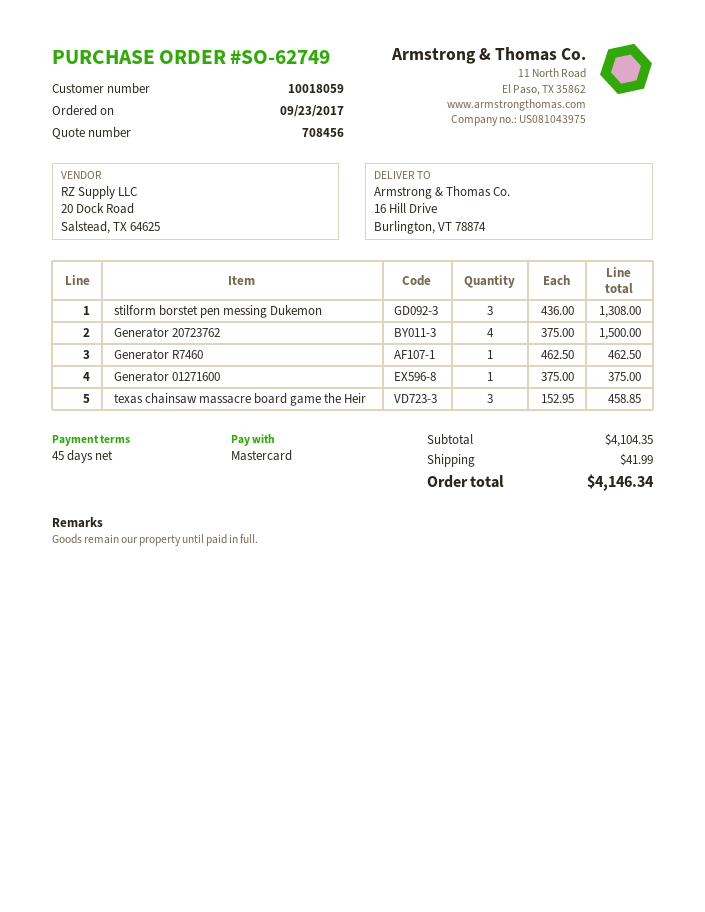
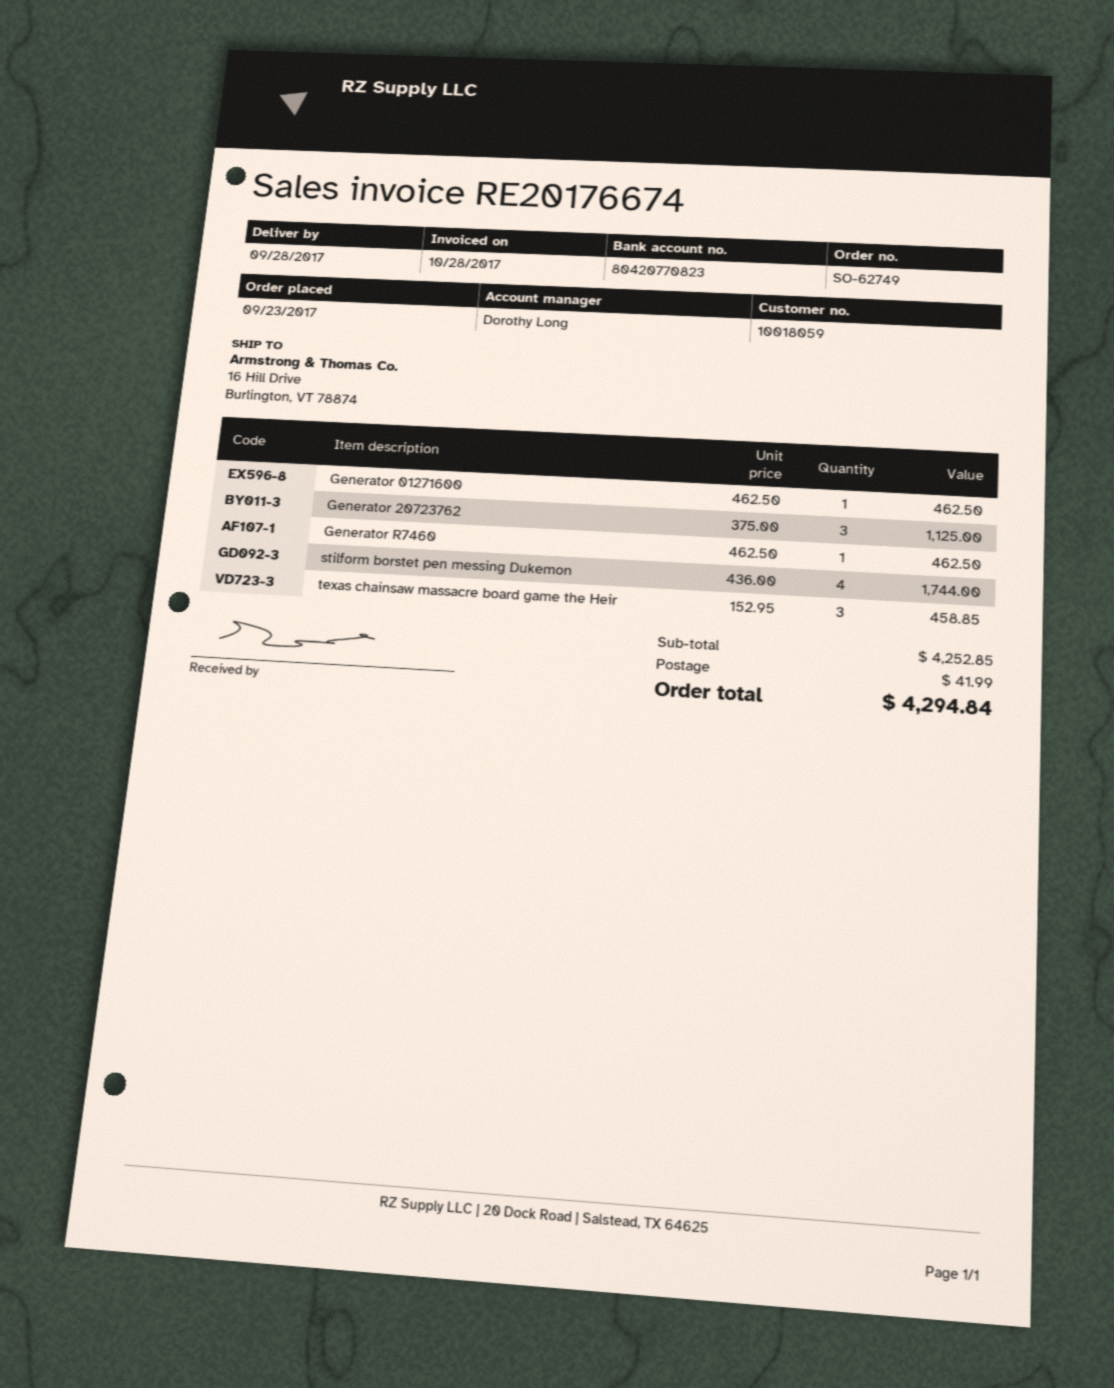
stilform borstet pen messing Dukemon: 3 x 436.00 = 1308.00 -> 4 x 436.00 = 1744.00
Generator 20723762: 4 x 375.00 = 1500.00 -> 3 x 375.00 = 1125.00
Generator 01271600: 1 x 375.00 = 375.00 -> 1 x 462.50 = 462.50
subtotal: 4104.35 -> 4252.85
total: 4146.34 -> 4294.84

